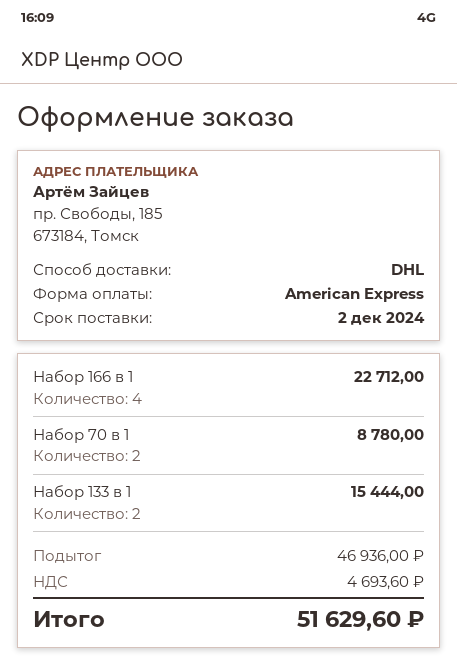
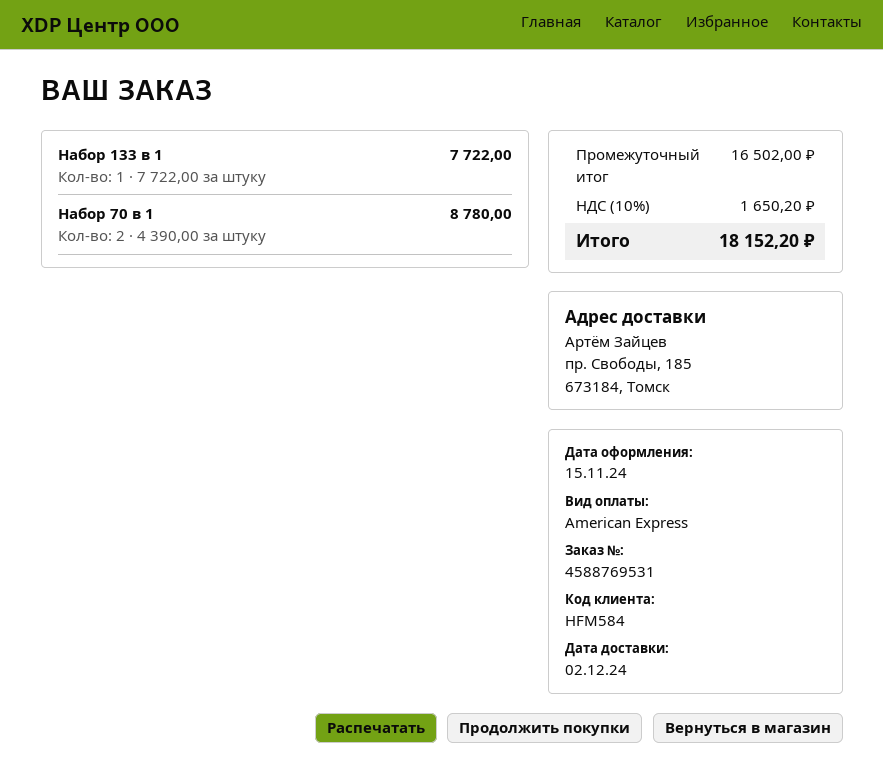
Набор 166 в 1: 4 for 22712.00 -> none
Набор 133 в 1: 2 for 15444.00 -> 1 for 7722.00
subtotal: 46936.00 -> 16502.00
tax: 4693.60 -> 1650.20
total: 51629.60 -> 18152.20

